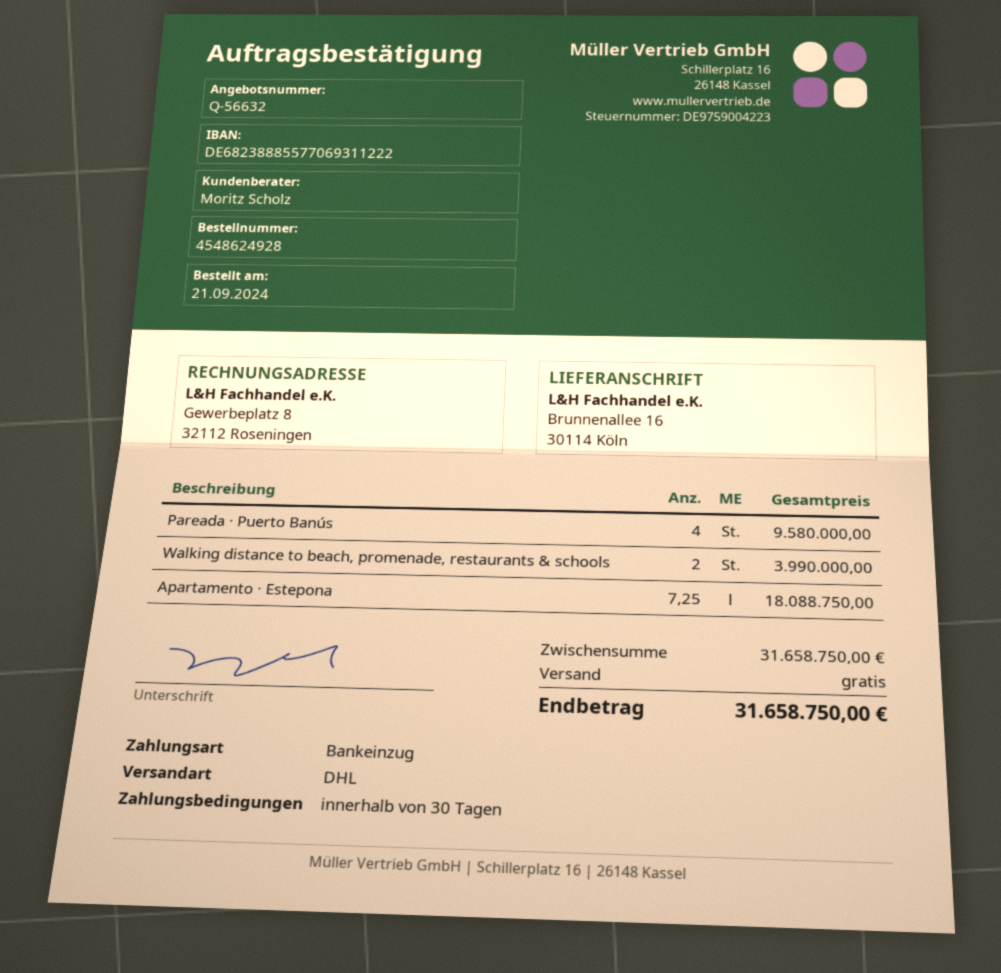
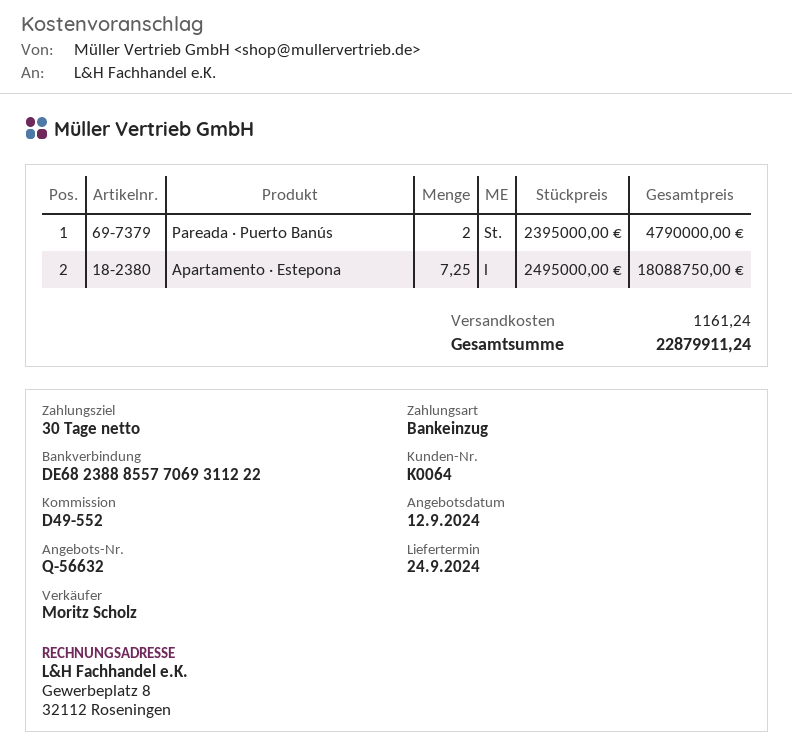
Pareada · Puerto Banús: 4 for 9580000.00 -> 2 for 4790000.00
Walking distance to beach, promenade, restaurants & schools: 2 for 3990000.00 -> none
shipping: 0.00 -> 1161.24
total: 31658750.00 -> 22879911.24

